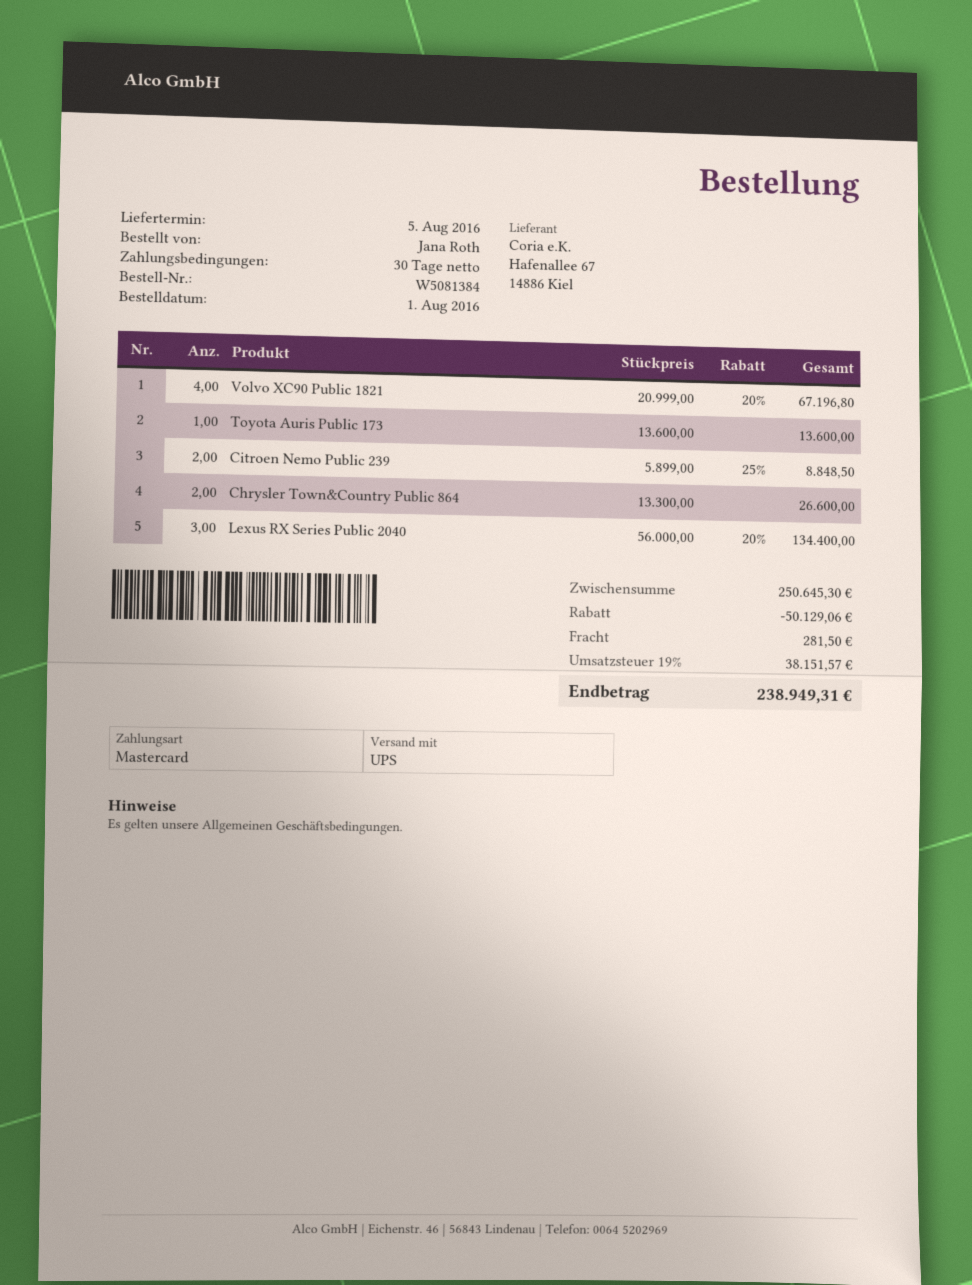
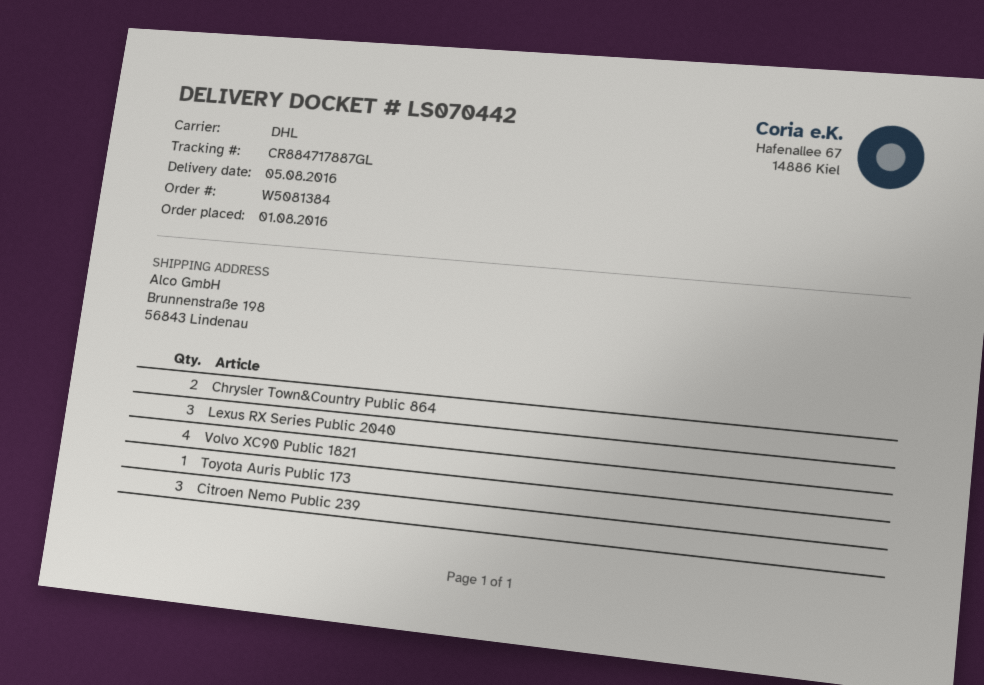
shipping method: UPS -> DHL
Citroen Nemo Public 239: 2 -> 3

